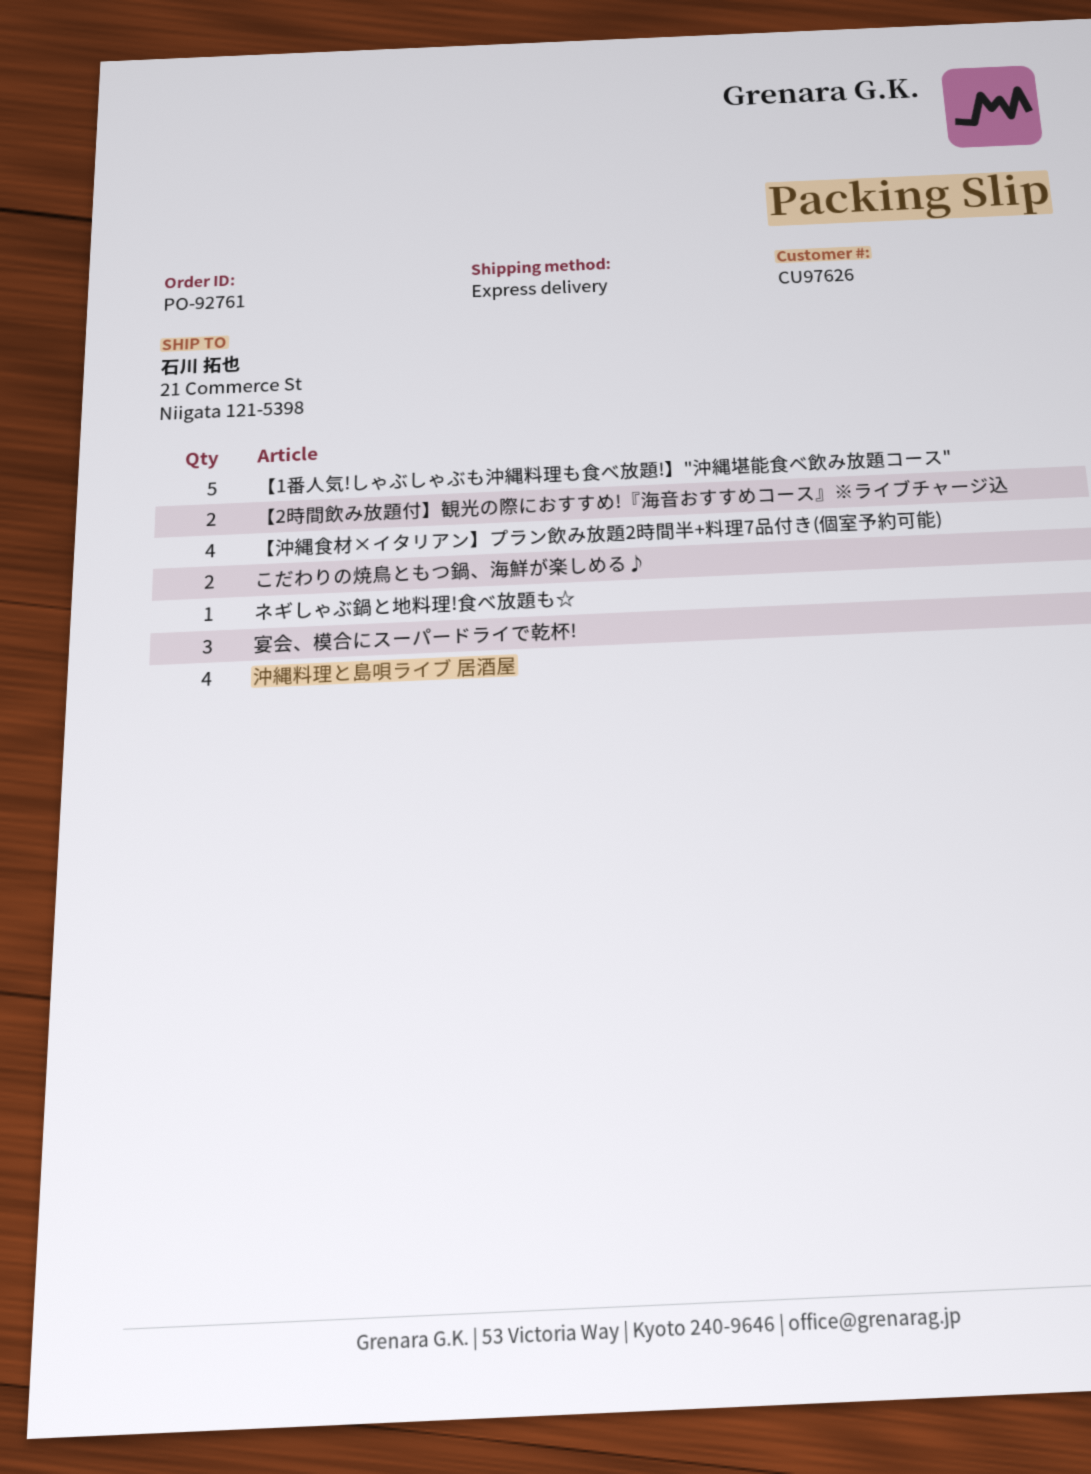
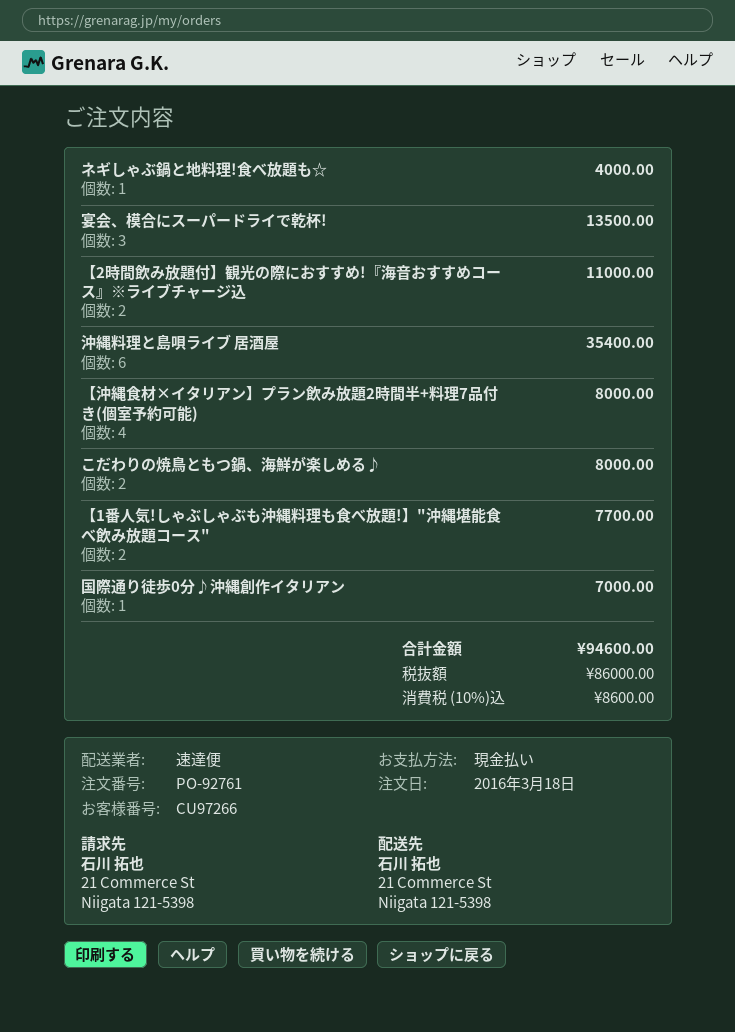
customer number: CU97626 -> CU97266
【1番人気!しゃぶしゃぶも沖縄料理も食べ放題!】"沖縄堪能食べ飲み放題コース": 5 -> 2
沖縄料理と島唄ライブ 居酒屋: 4 -> 6
国際通り徒歩0分♪沖縄創作イタリアン: none -> 1

